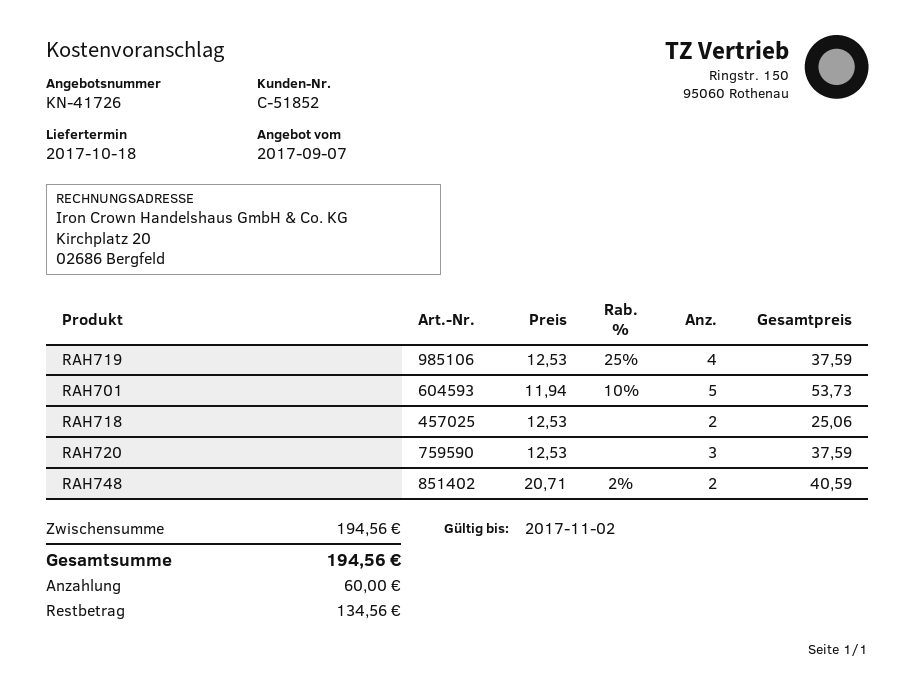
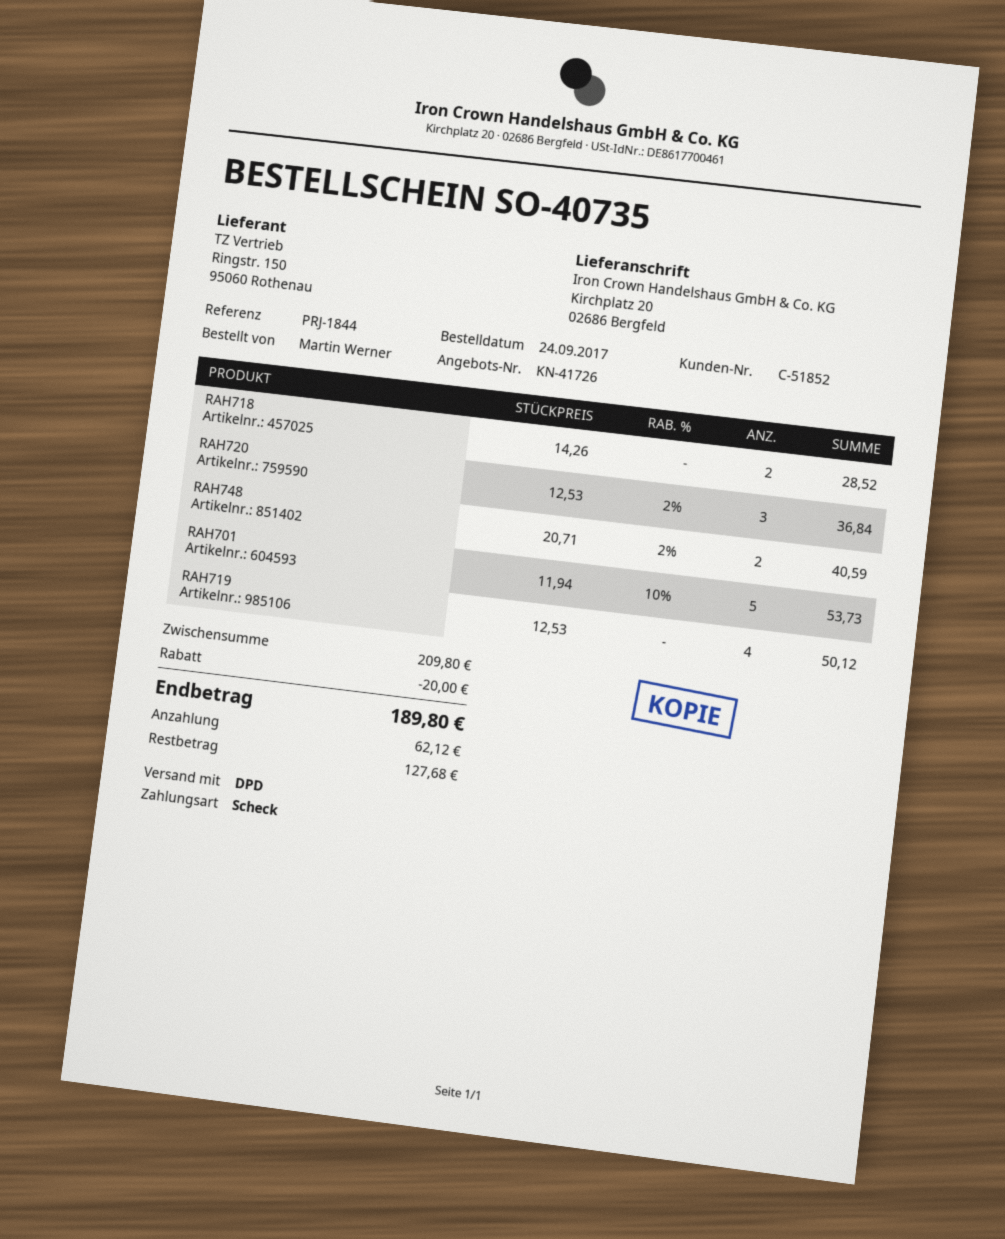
RAH719: 4 x 12.53 - 25% = 37.59 -> 4 x 12.53 = 50.12
RAH718: 2 x 12.53 = 25.06 -> 2 x 14.26 = 28.52
RAH720: 3 x 12.53 = 37.59 -> 3 x 12.53 - 2% = 36.84
subtotal: 194.56 -> 209.80
discount: none -> 20.00
total: 194.56 -> 189.80
deposit: 60.00 -> 62.12
balance: 134.56 -> 127.68

